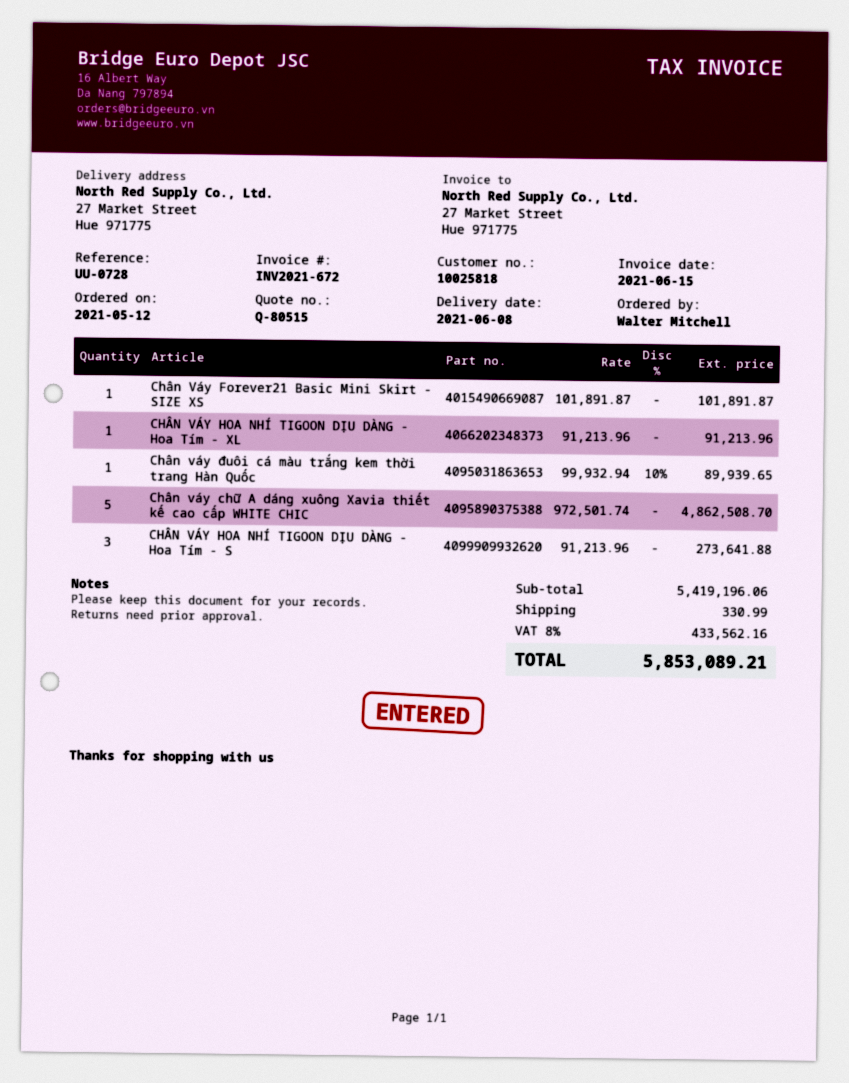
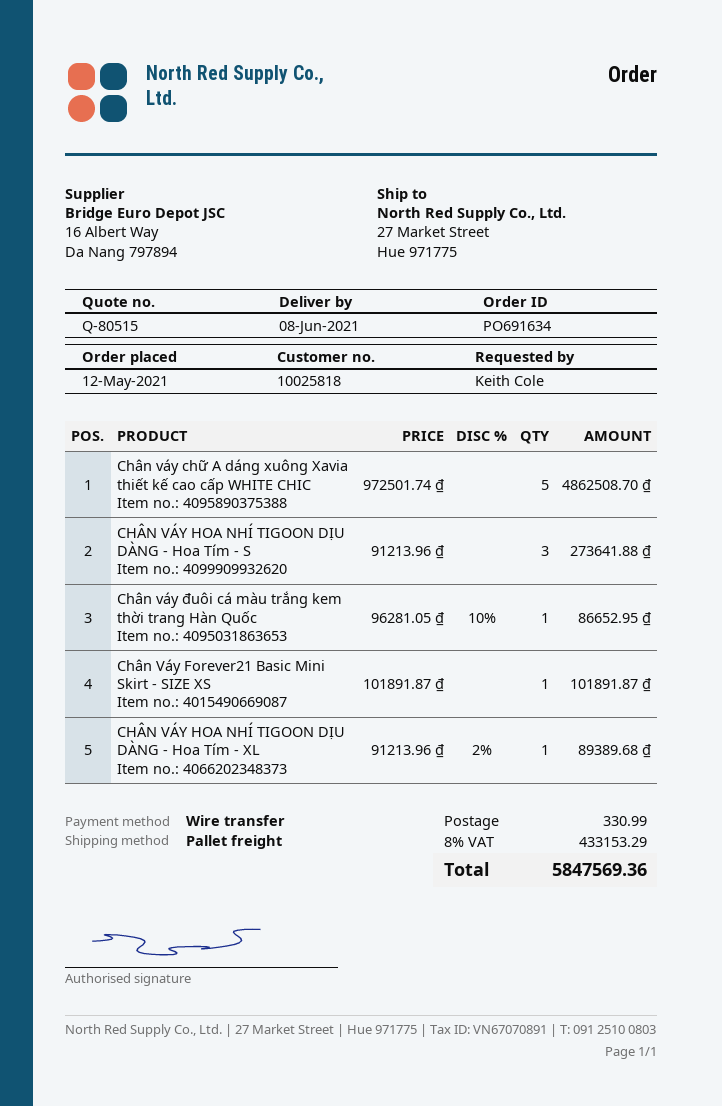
ordered by: Walter Mitchell -> Keith Cole
CHÂN VÁY HOA NHÍ TIGOON DỊU DÀNG - Hoa Tím - XL: 1 x 91213.96 = 91213.96 -> 1 x 91213.96 - 2% = 89389.68
Chân váy đuôi cá màu trắng kem thời trang Hàn Quốc: 1 x 99932.94 - 10% = 89939.65 -> 1 x 96281.05 - 10% = 86652.95
tax: 8% = 433562.16 -> 8% = 433153.29
total: 5853089.21 -> 5847569.36

